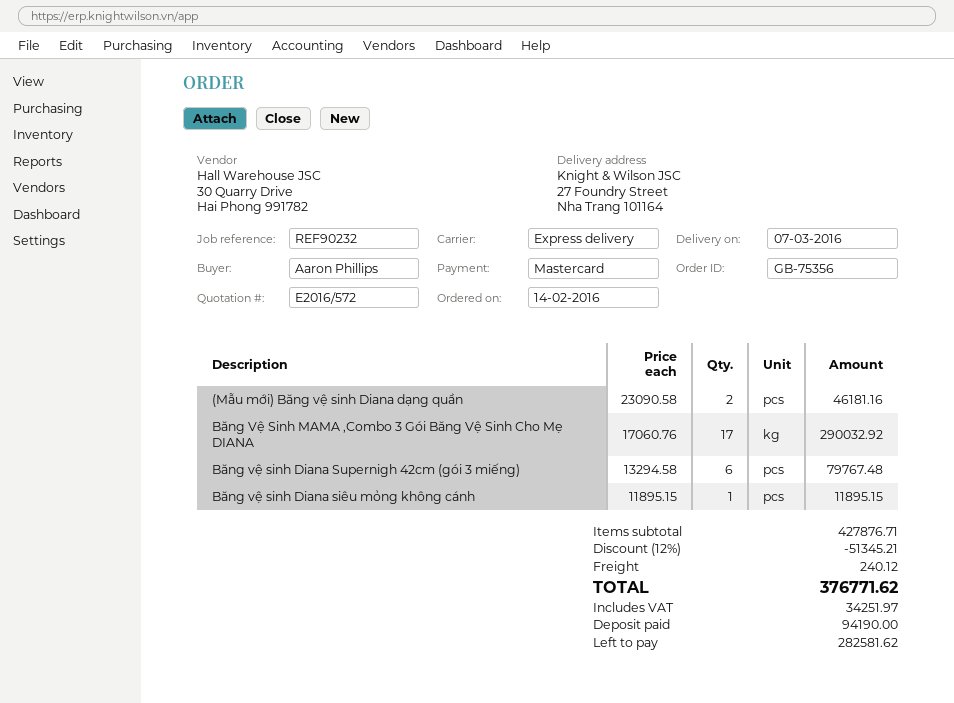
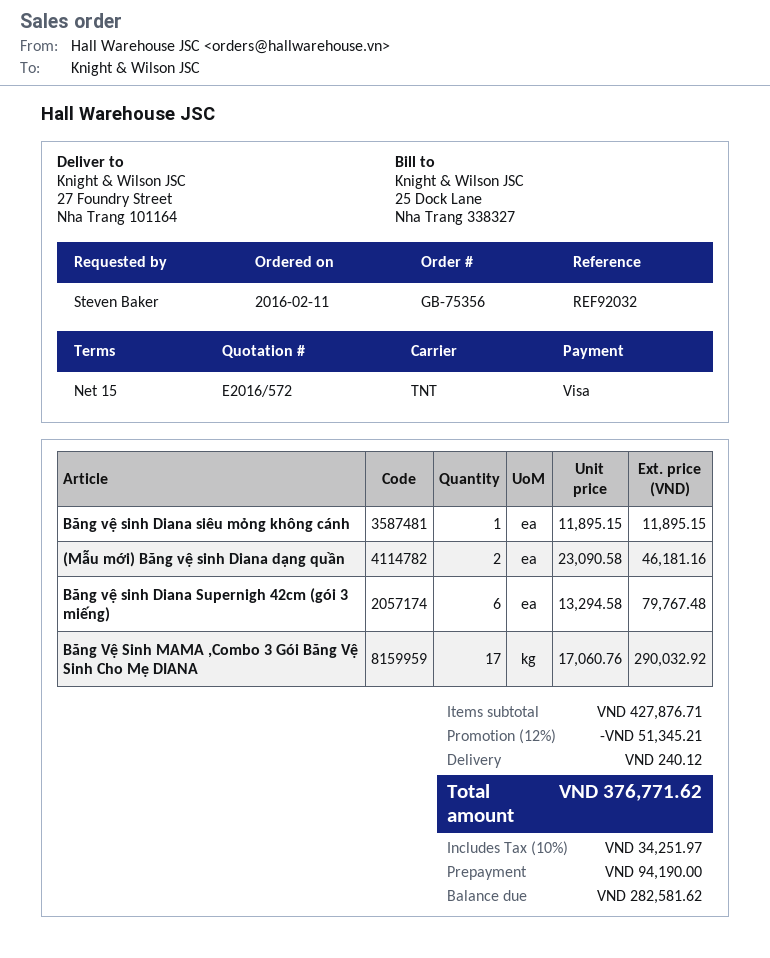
order date: 2016-02-14 -> 2016-02-11
reference: REF90232 -> REF92032
ordered by: Aaron Phillips -> Steven Baker
payment method: Mastercard -> Visa
shipping method: express -> TNT

